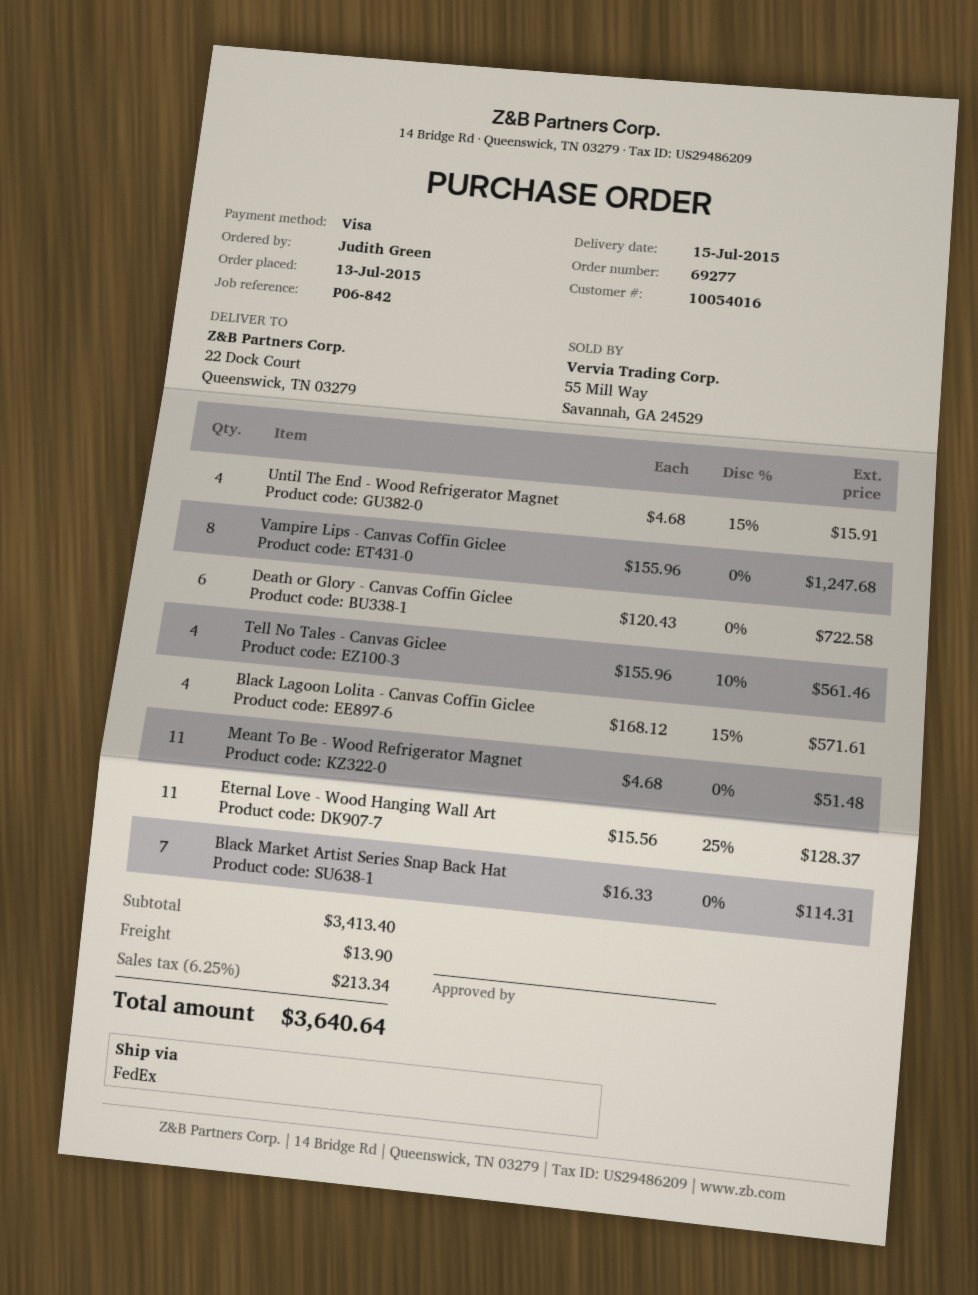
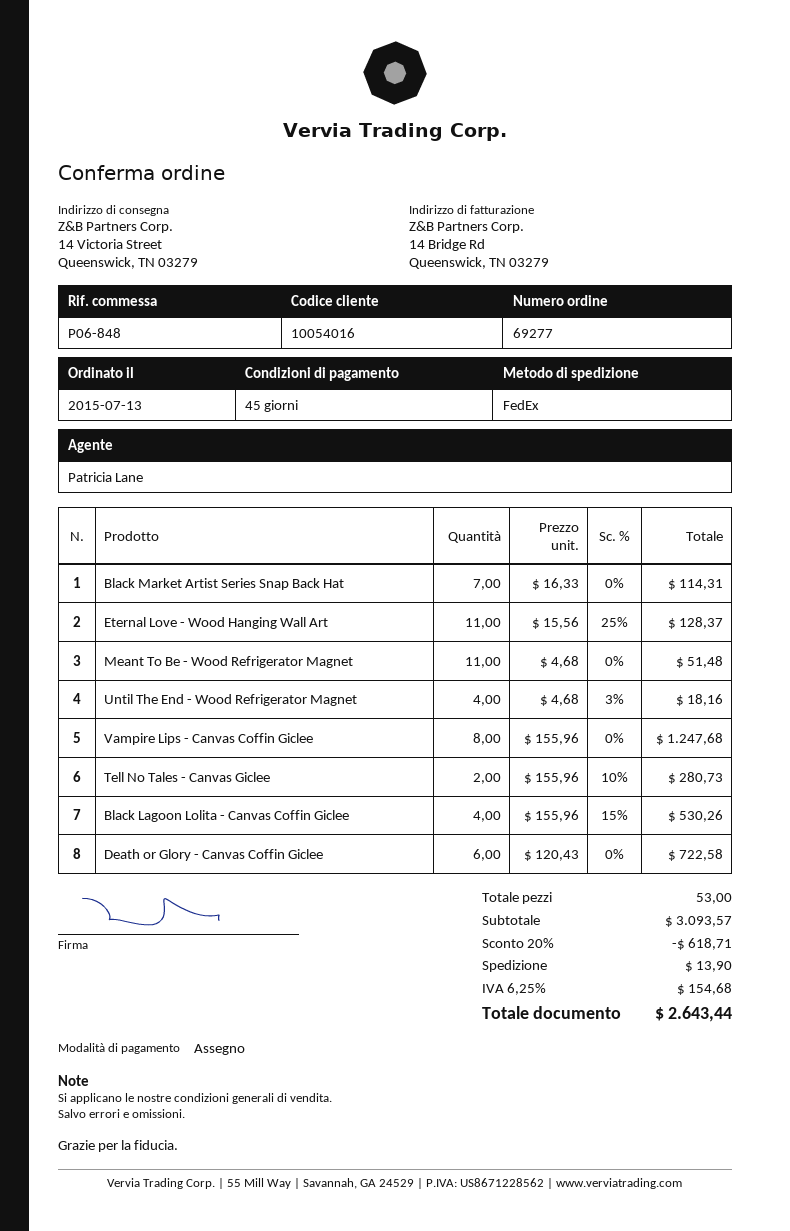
reference: P06-842 -> P06-848
payment method: Visa -> cheque
ship to: 22 Dock Court, Queenswick, TN 03279 -> 14 Victoria Street, Queenswick, TN 03279
Until The End - Wood Refrigerator Magnet: 4 x 4.68 - 15% = 15.91 -> 4 x 4.68 - 3% = 18.16
Tell No Tales - Canvas Giclee: 4 x 155.96 - 10% = 561.46 -> 2 x 155.96 - 10% = 280.73
Black Lagoon Lolita - Canvas Coffin Giclee: 4 x 168.12 - 15% = 571.61 -> 4 x 155.96 - 15% = 530.26
subtotal: 3413.40 -> 3093.57
discount: none -> 20% = 618.71
tax: 6.25% = 213.34 -> 6.25% = 154.68
total: 3640.64 -> 2643.44

